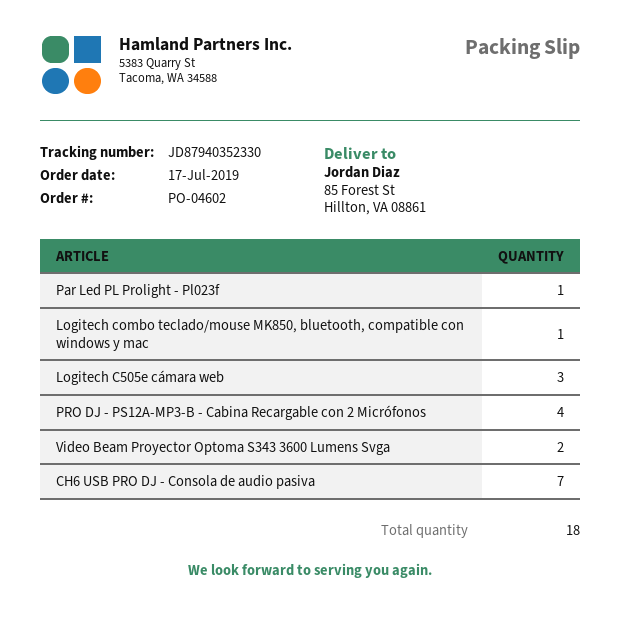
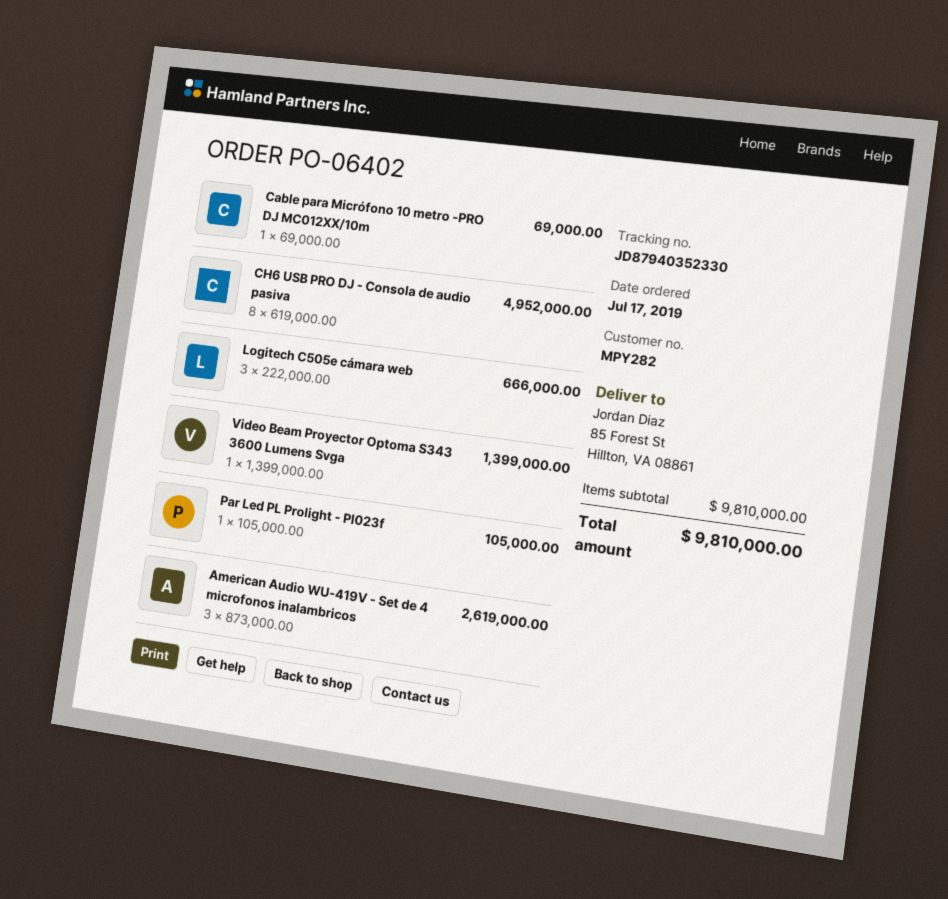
order number: PO-04602 -> PO-06402
Logitech combo teclado/mouse MK850, bluetooth, compatible con windows y mac: 1 -> none
PRO DJ - PS12A-MP3-B - Cabina Recargable con 2 Micrófonos: 4 -> none
Video Beam Proyector Optoma S343 3600 Lumens Svga: 2 -> 1
CH6 USB PRO DJ - Consola de audio pasiva: 7 -> 8
Cable para Micrófono 10 metro -PRO DJ MC012XX/10m: none -> 1
American Audio WU-419V - Set de 4 microfonos inalambricos: none -> 3

